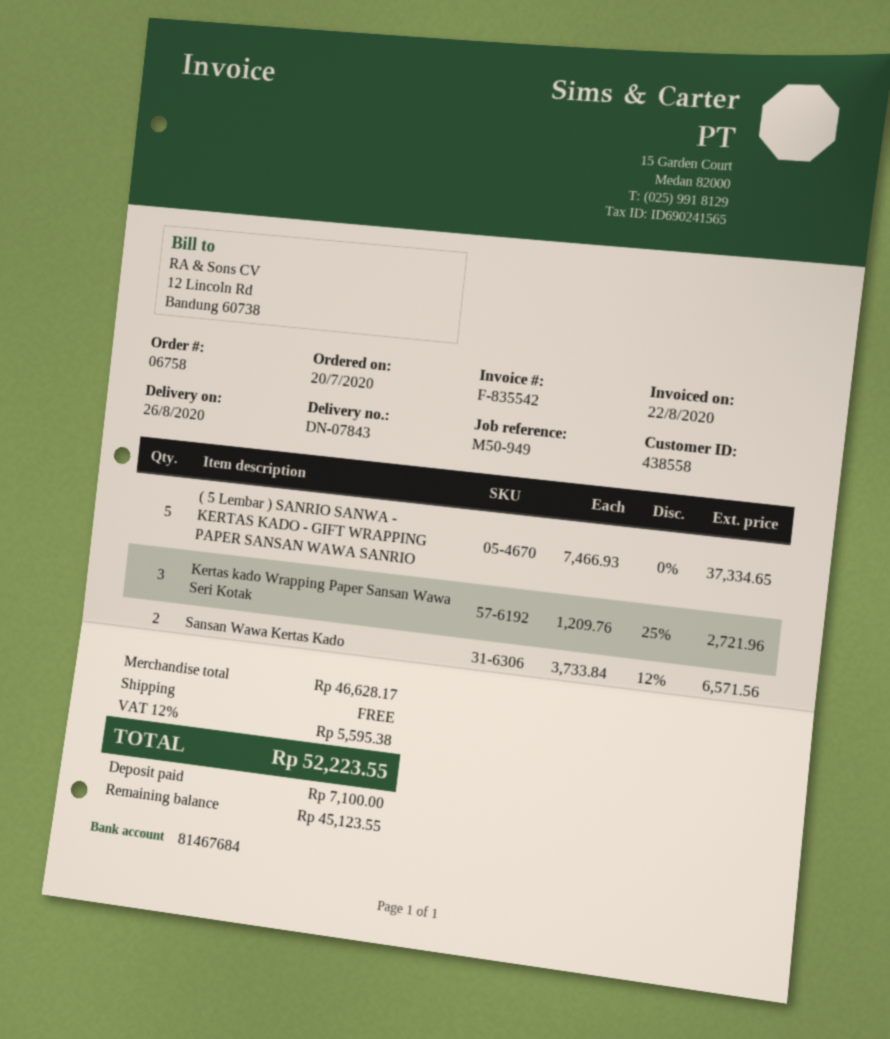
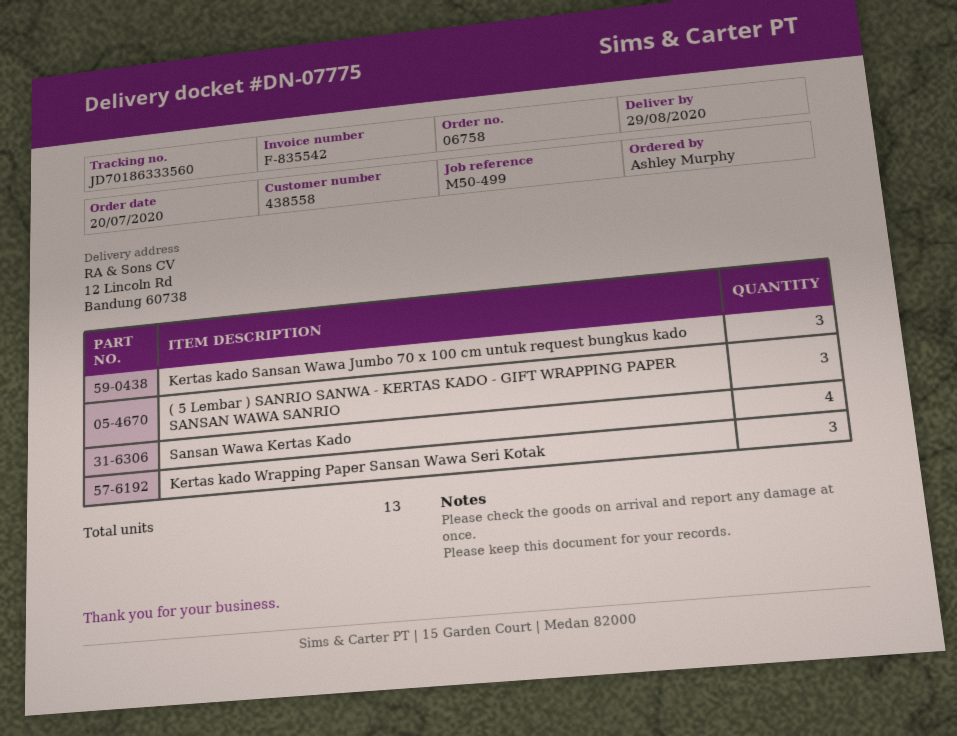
delivery note number: DN-07843 -> DN-07775
delivery date: 2020-08-26 -> 2020-08-29
reference: M50-949 -> M50-499
( 5 Lembar ) SANRIO SANWA - KERTAS KADO - GIFT WRAPPING PAPER SANSAN WAWA SANRIO: 5 -> 3
Sansan Wawa Kertas Kado: 2 -> 4
Kertas kado Sansan Wawa Jumbo 70 x 100 cm untuk request bungkus kado: none -> 3

